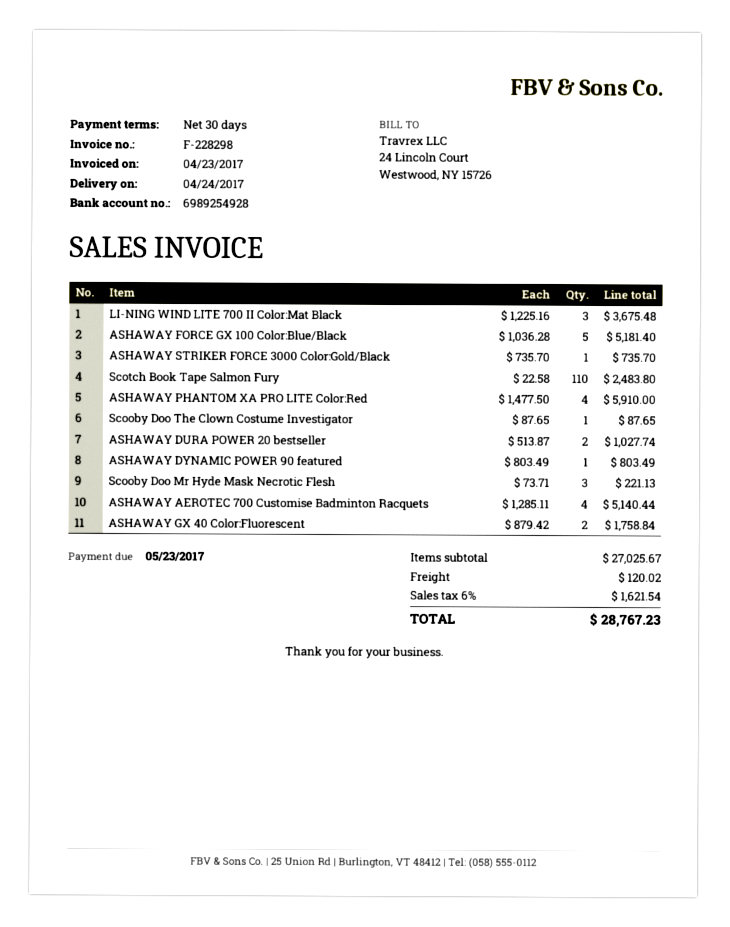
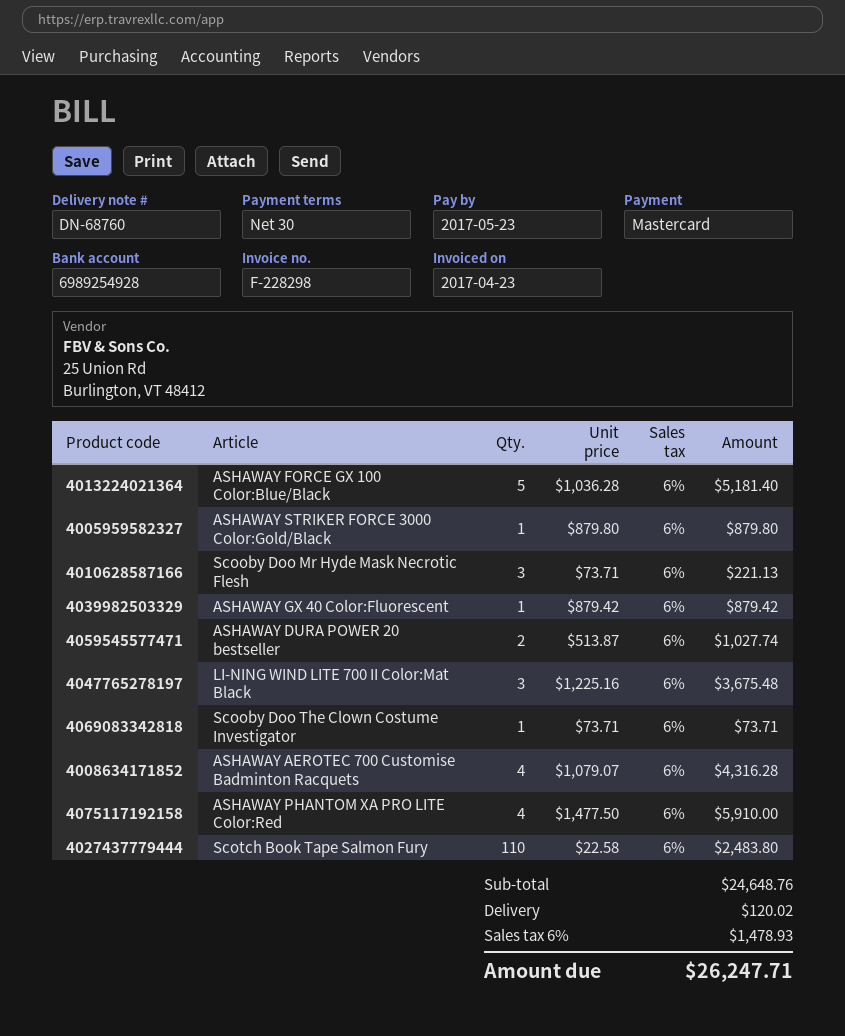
ASHAWAY STRIKER FORCE 3000 Color:Gold/Black: 1 x 735.70 = 735.70 -> 1 x 879.80 = 879.80
Scooby Doo The Clown Costume Investigator: 1 x 87.65 = 87.65 -> 1 x 73.71 = 73.71
ASHAWAY DYNAMIC POWER 90 featured: 1 x 803.49 = 803.49 -> none
ASHAWAY AEROTEC 700 Customise Badminton Racquets: 4 x 1285.11 = 5140.44 -> 4 x 1079.07 = 4316.28
ASHAWAY GX 40 Color:Fluorescent: 2 x 879.42 = 1758.84 -> 1 x 879.42 = 879.42
subtotal: 27025.67 -> 24648.76
tax: 6% = 1621.54 -> 6% = 1478.93
total: 28767.23 -> 26247.71

